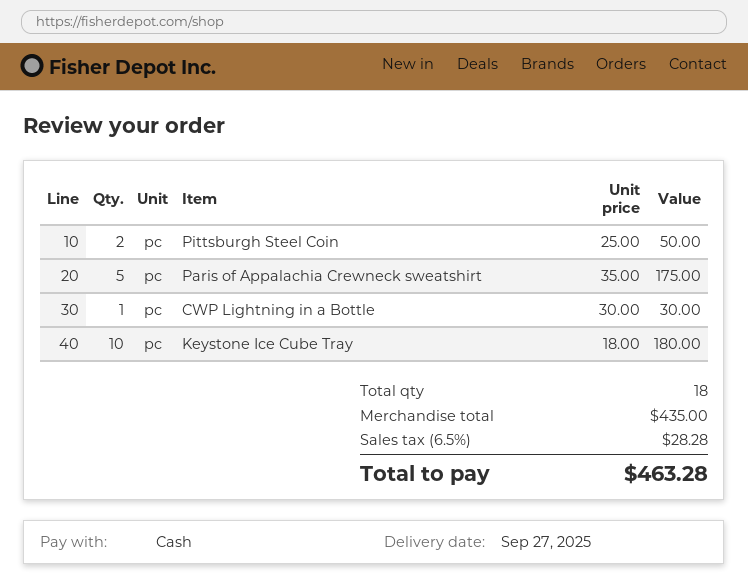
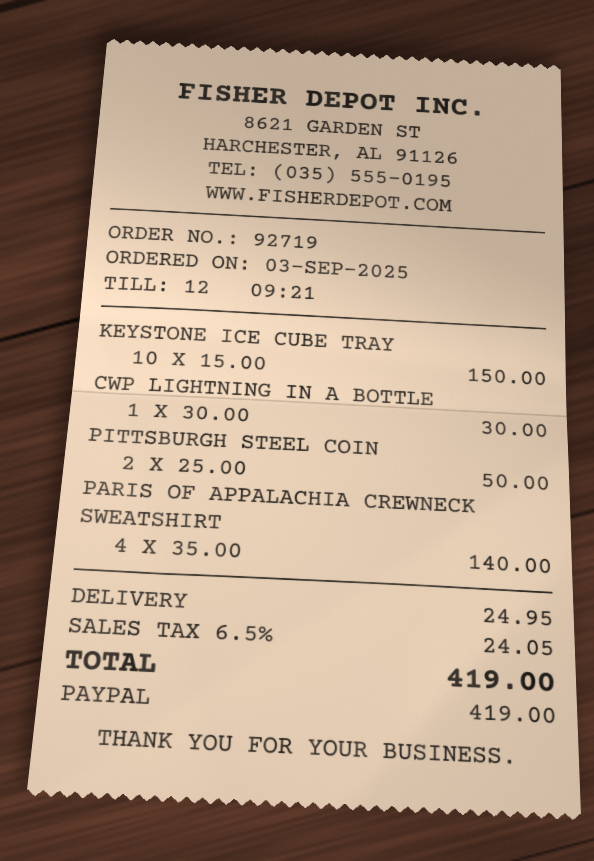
payment method: cash -> PayPal
Paris of Appalachia Crewneck sweatshirt: 5 x 35.00 = 175.00 -> 4 x 35.00 = 140.00
Keystone Ice Cube Tray: 10 x 18.00 = 180.00 -> 10 x 15.00 = 150.00
shipping: none -> 24.95
tax: 6.5% = 28.28 -> 6.5% = 24.05
total: 463.28 -> 419.00

